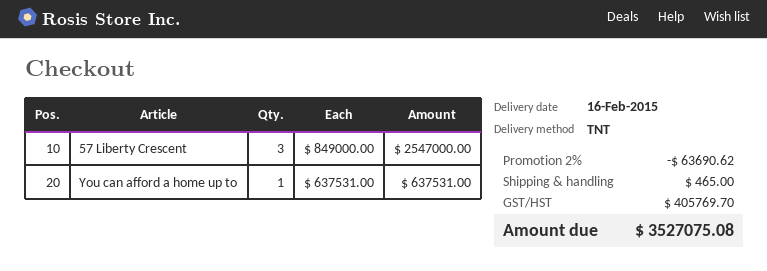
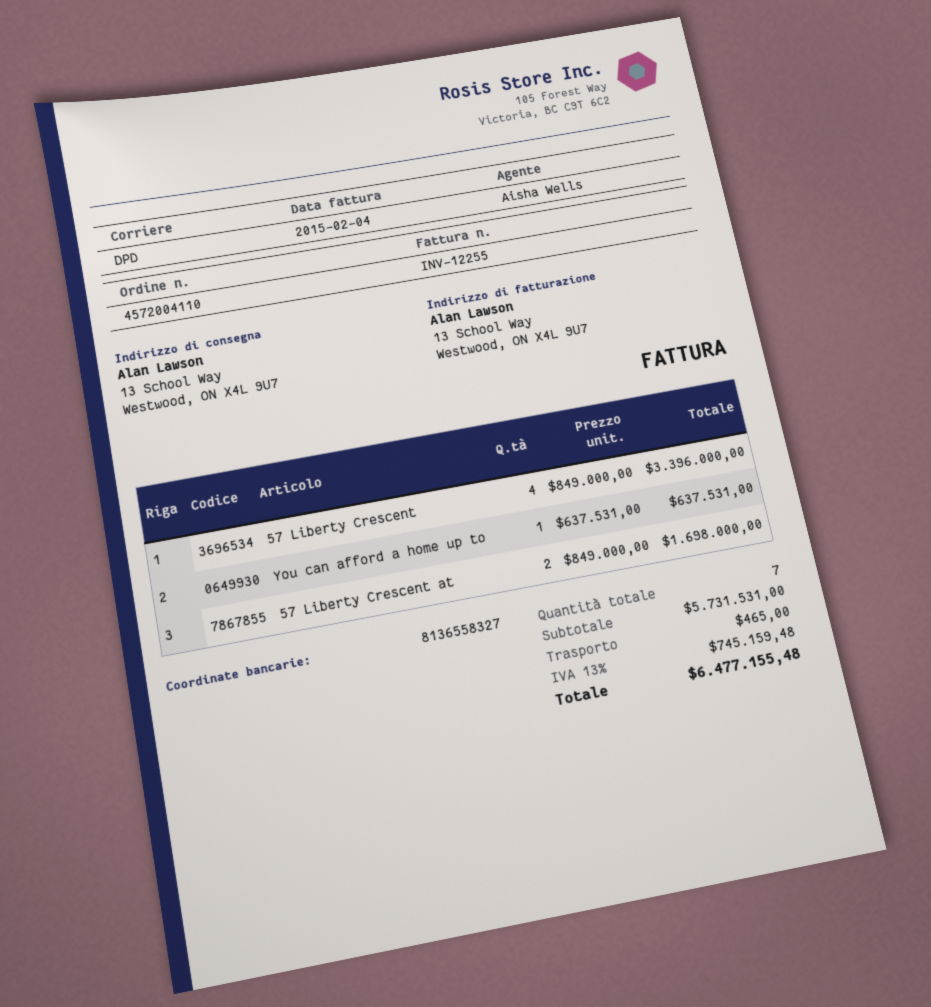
shipping method: TNT -> DPD
57 Liberty Crescent: 3 x 849000.00 = 2547000.00 -> 4 x 849000.00 = 3396000.00
57 Liberty Crescent at: none -> 2 x 849000.00 = 1698000.00
discount: 2% = 63690.62 -> none
tax: 405769.70 -> 745159.48
total: 3527075.08 -> 6477155.48

